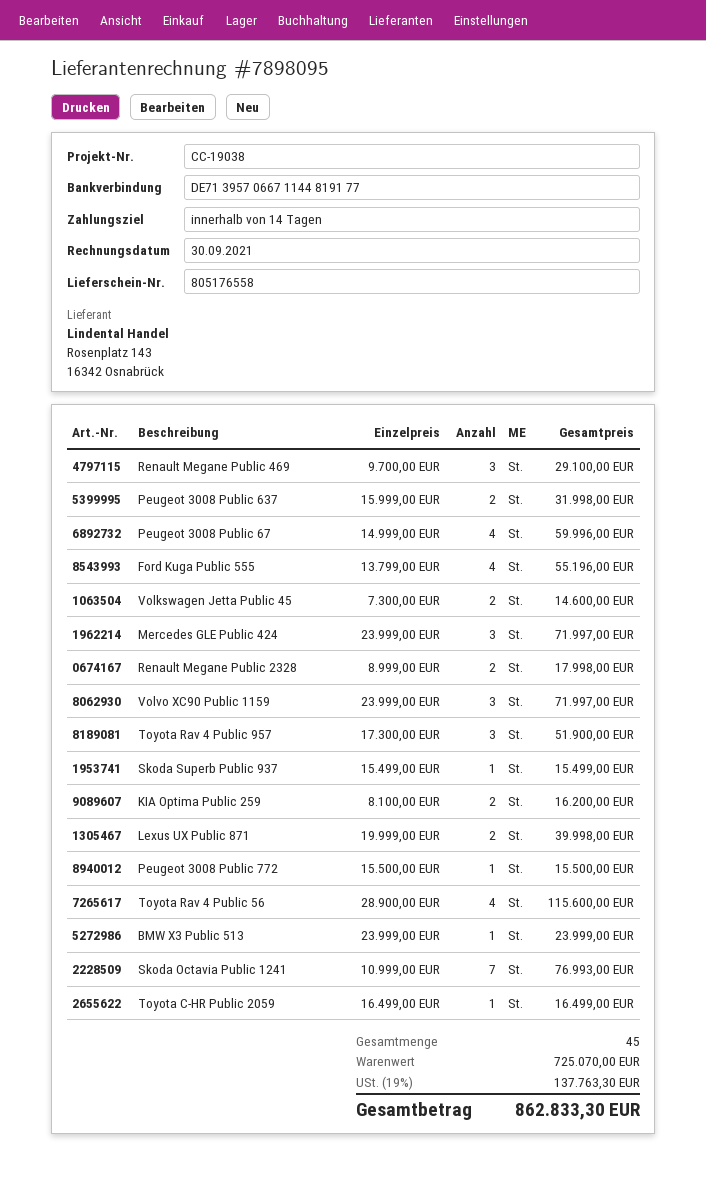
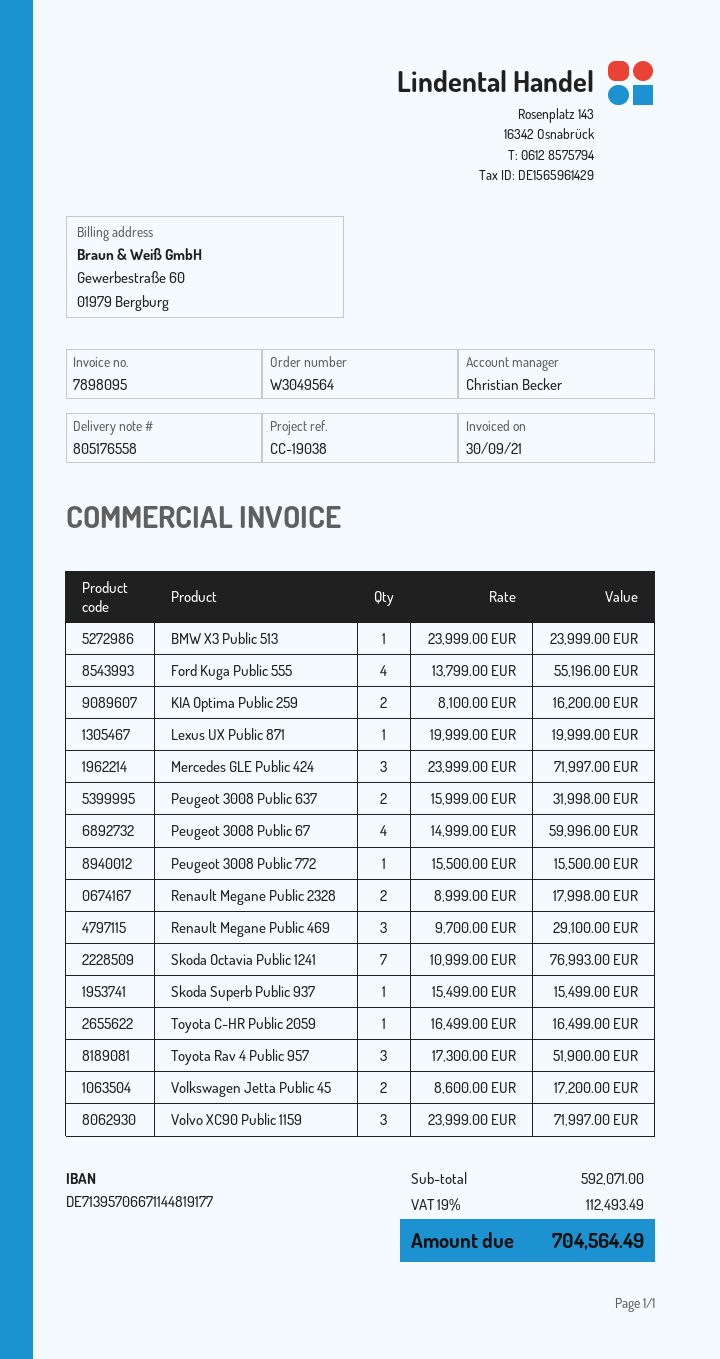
Volkswagen Jetta Public 45: 2 x 7300.00 = 14600.00 -> 2 x 8600.00 = 17200.00
Lexus UX Public 871: 2 x 19999.00 = 39998.00 -> 1 x 19999.00 = 19999.00
Toyota Rav 4 Public 56: 4 x 28900.00 = 115600.00 -> none
subtotal: 725070.00 -> 592071.00
tax: 19% = 137763.30 -> 19% = 112493.49
total: 862833.30 -> 704564.49

